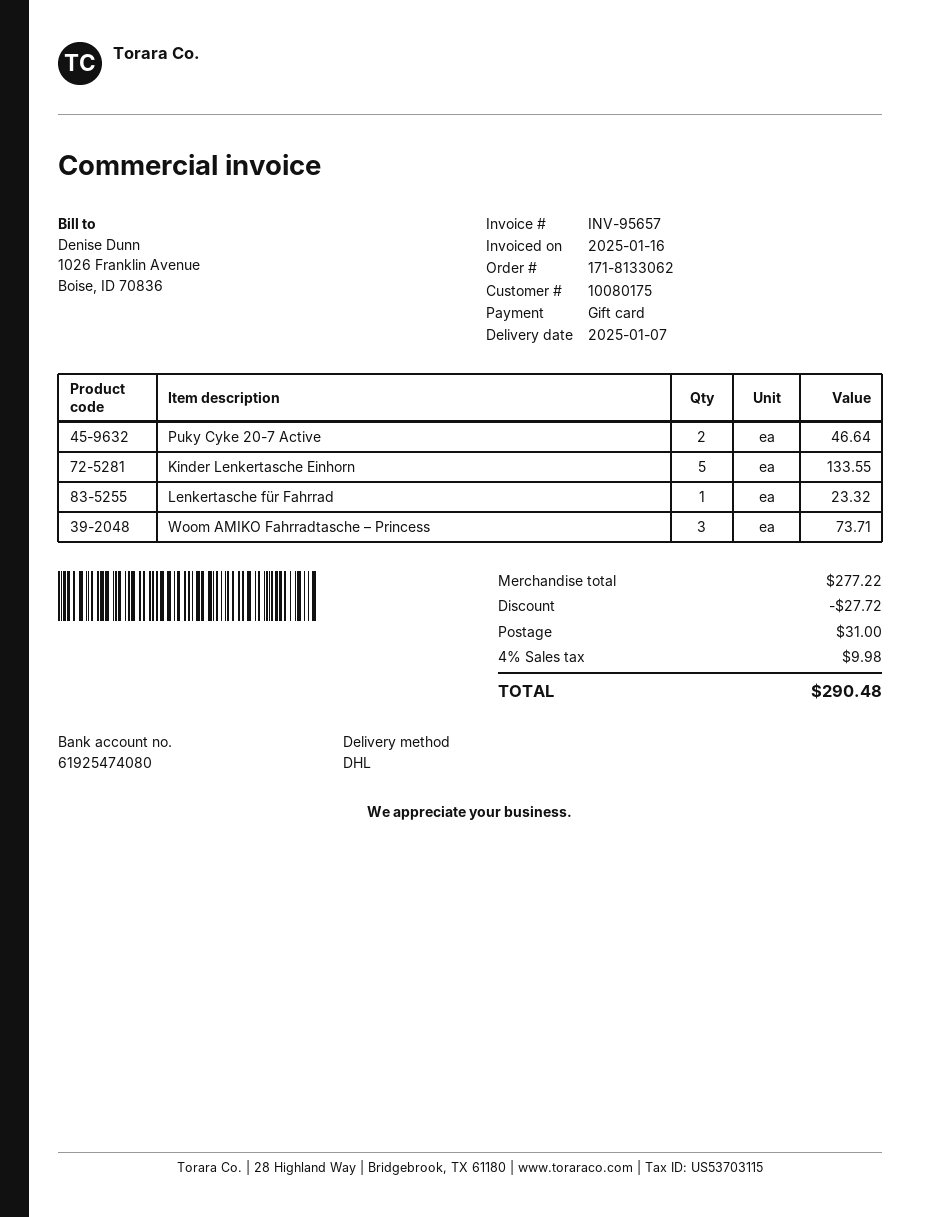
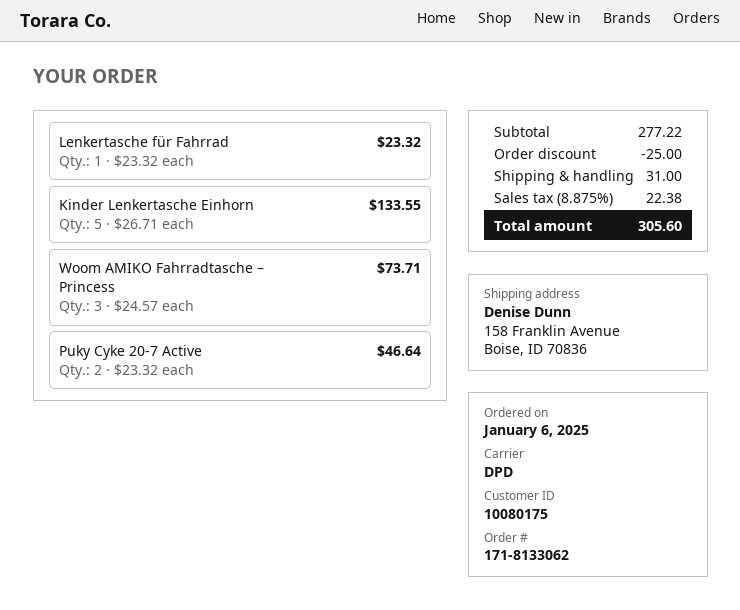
shipping method: DHL -> DPD
discount: 27.72 -> 25.00
tax: 4% = 9.98 -> 8.875% = 22.38
total: 290.48 -> 305.60

